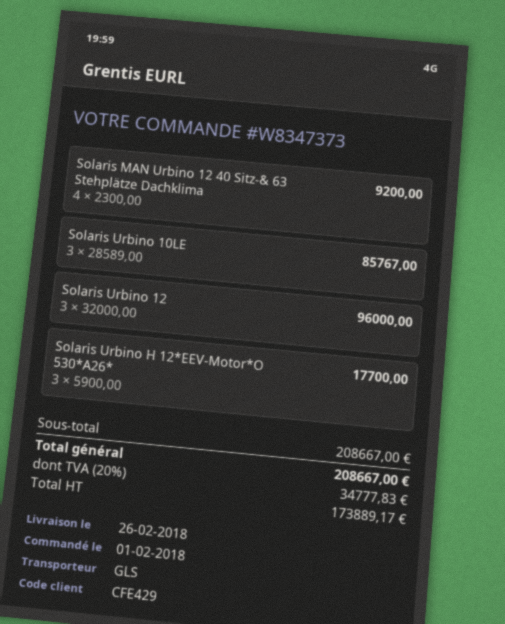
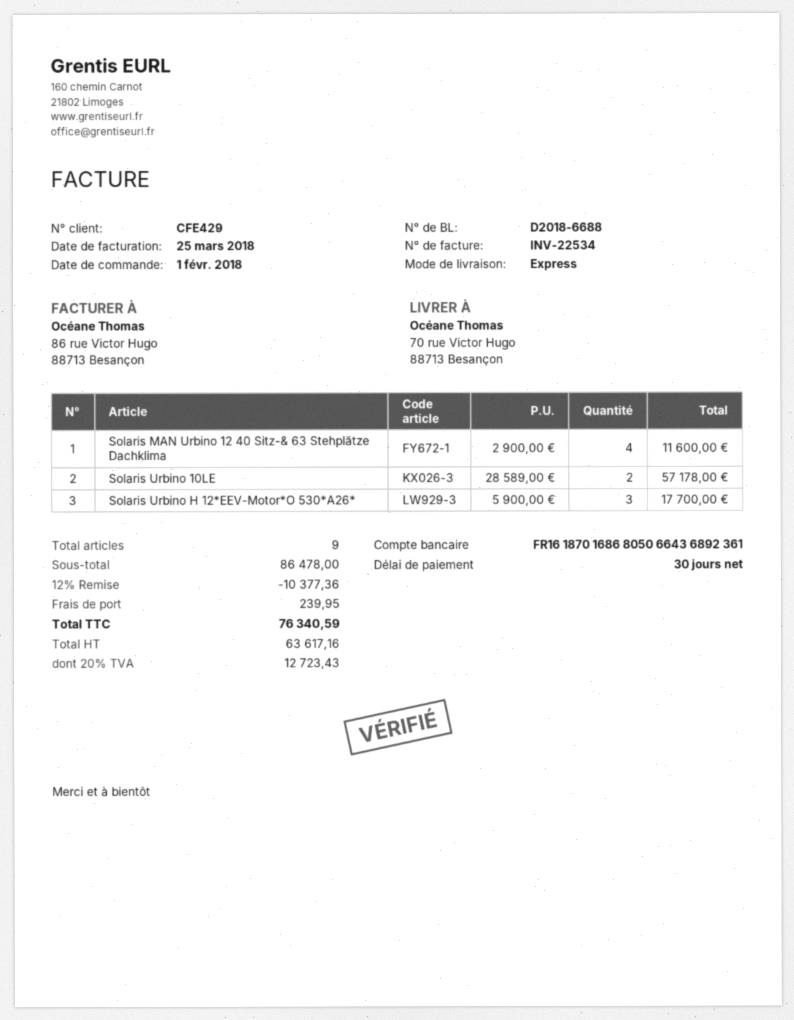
shipping method: GLS -> express
Solaris MAN Urbino 12 40 Sitz-& 63 Stehplätze Dachklima: 4 x 2300.00 = 9200.00 -> 4 x 2900.00 = 11600.00
Solaris Urbino 10LE: 3 x 28589.00 = 85767.00 -> 2 x 28589.00 = 57178.00
Solaris Urbino 12: 3 x 32000.00 = 96000.00 -> none
subtotal: 208667.00 -> 86478.00
discount: none -> 12% = 10377.36
shipping: none -> 239.95
net: 173889.17 -> 63617.16
tax: 20% = 34777.83 -> 20% = 12723.43
total: 208667.00 -> 76340.59

